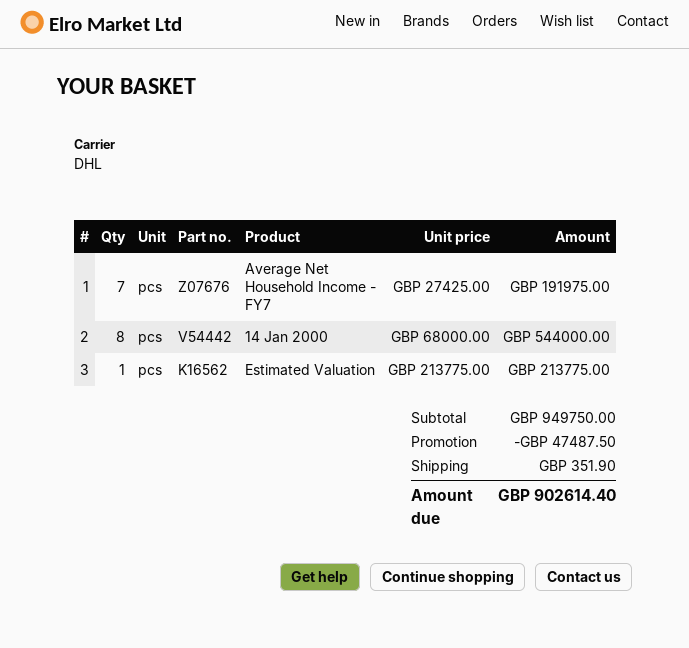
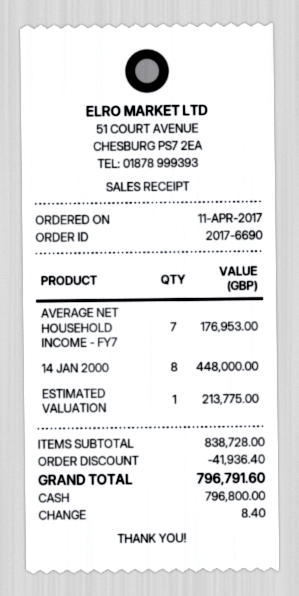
Average Net Household Income - FY7: 7 for 191975.00 -> 7 for 176953.00
14 Jan 2000: 8 for 544000.00 -> 8 for 448000.00
subtotal: 949750.00 -> 838728.00
discount: 47487.50 -> 41936.40
shipping: 351.90 -> none
total: 902614.40 -> 796791.60

